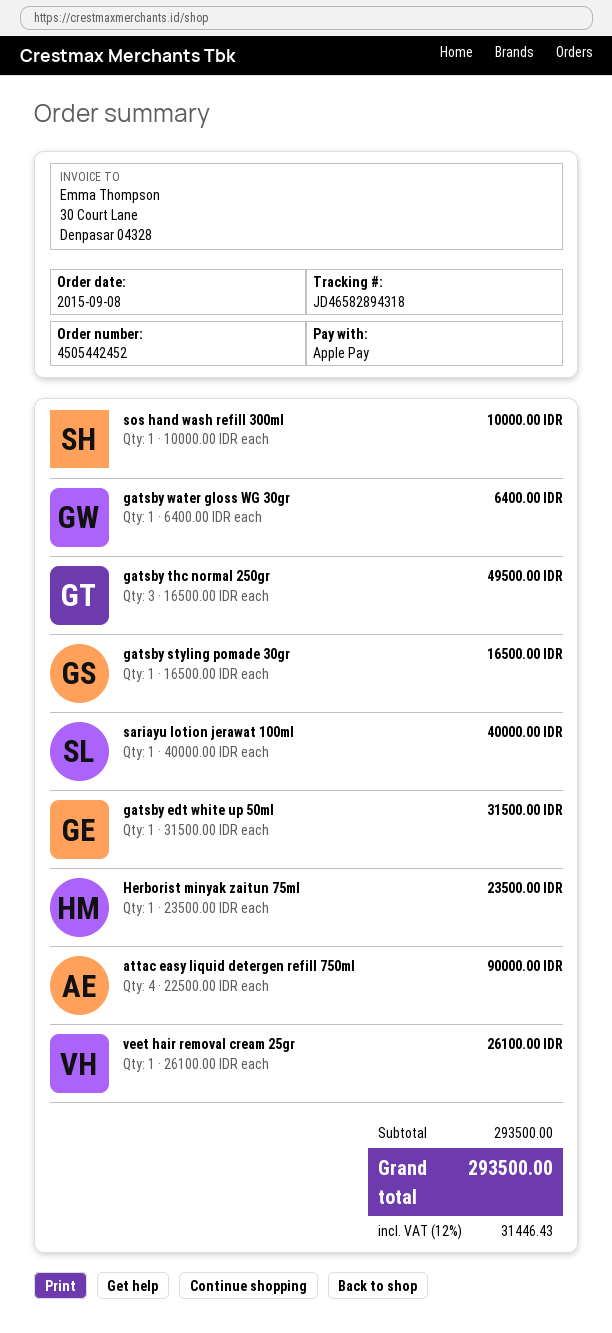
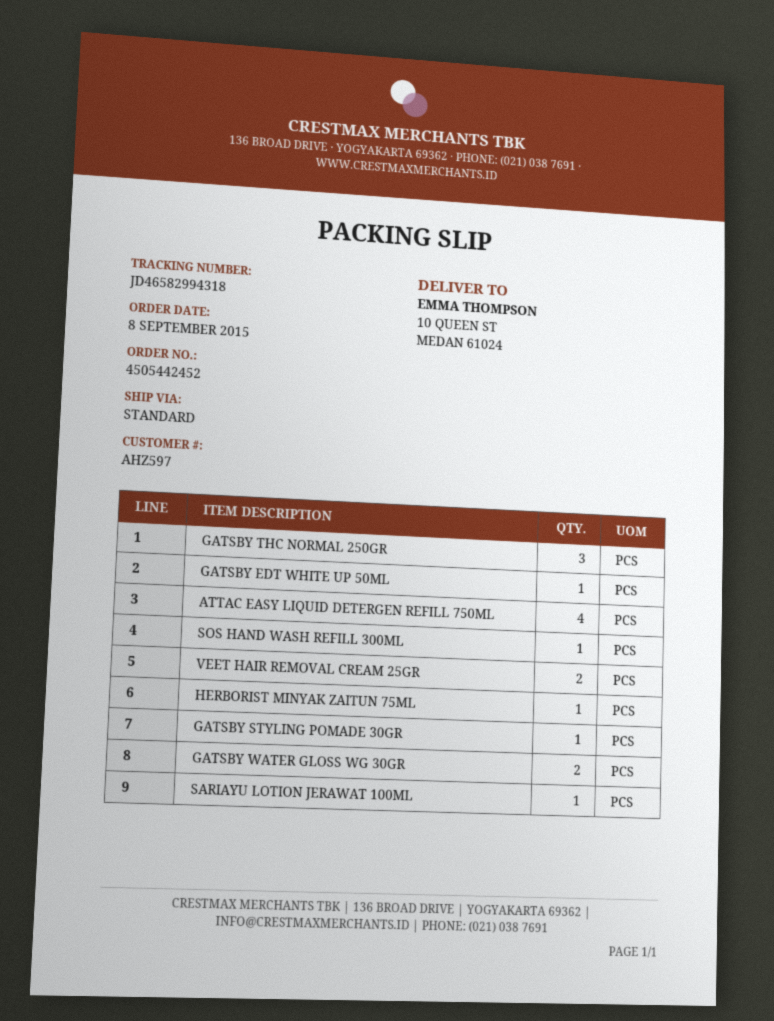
tracking number: JD46582894318 -> JD46582994318
gatsby water gloss WG 30gr: 1 -> 2
veet hair removal cream 25gr: 1 -> 2

